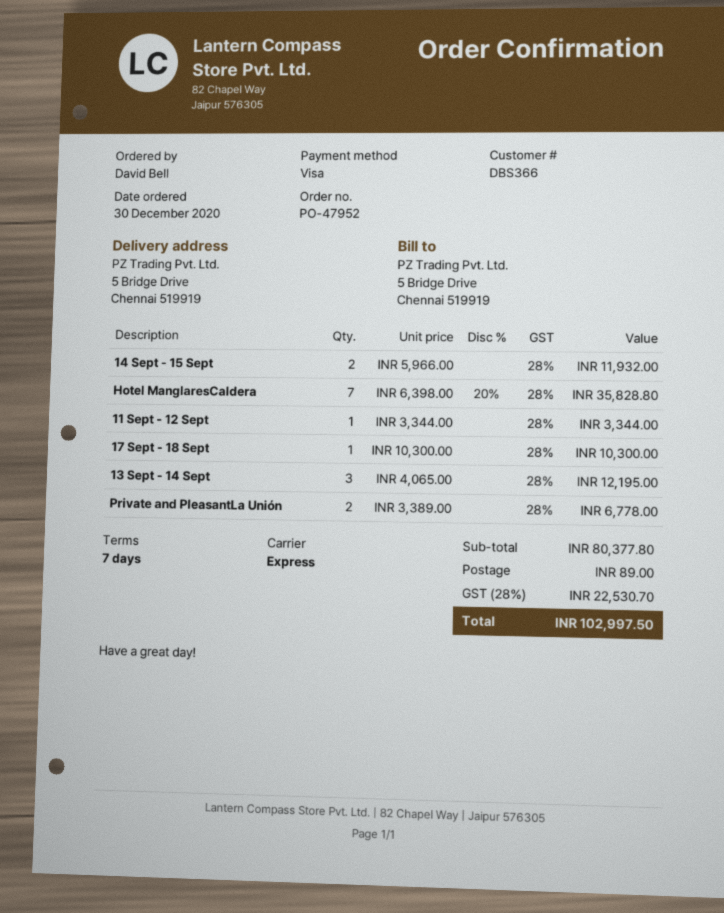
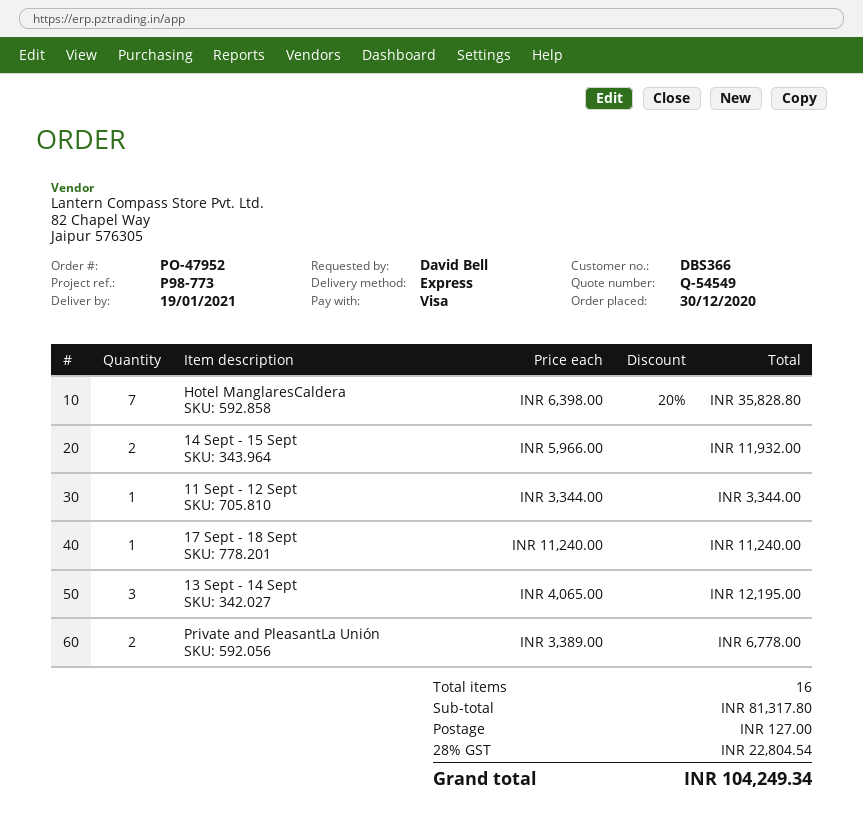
17 Sept - 18 Sept: 1 x 10300.00 = 10300.00 -> 1 x 11240.00 = 11240.00
subtotal: 80377.80 -> 81317.80
shipping: 89.00 -> 127.00
tax: 28% = 22530.70 -> 28% = 22804.54
total: 102997.50 -> 104249.34

